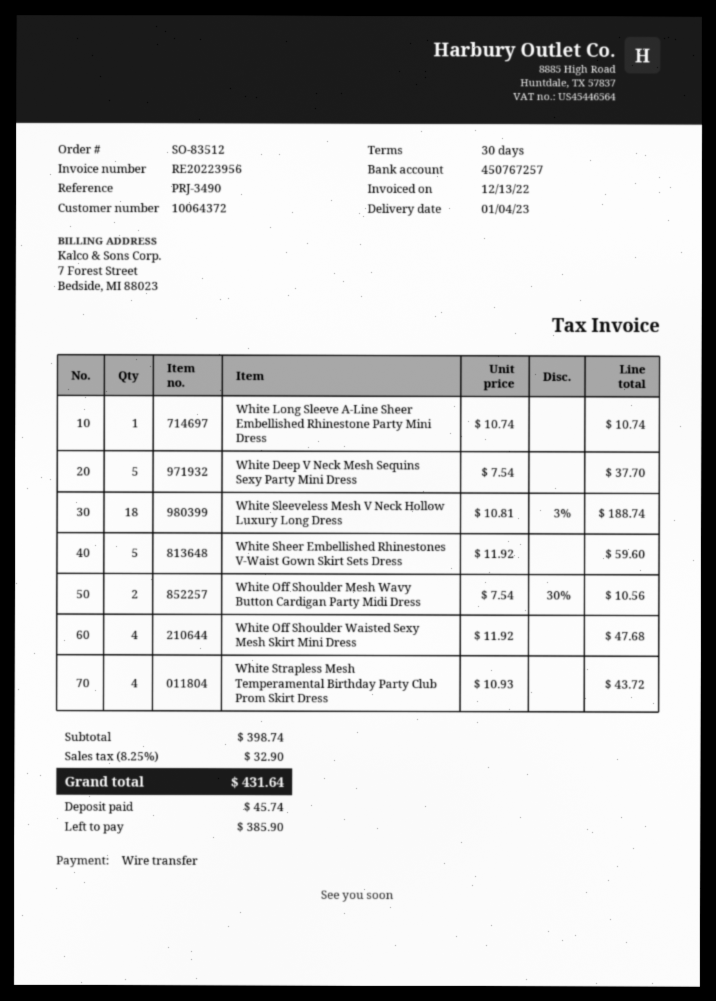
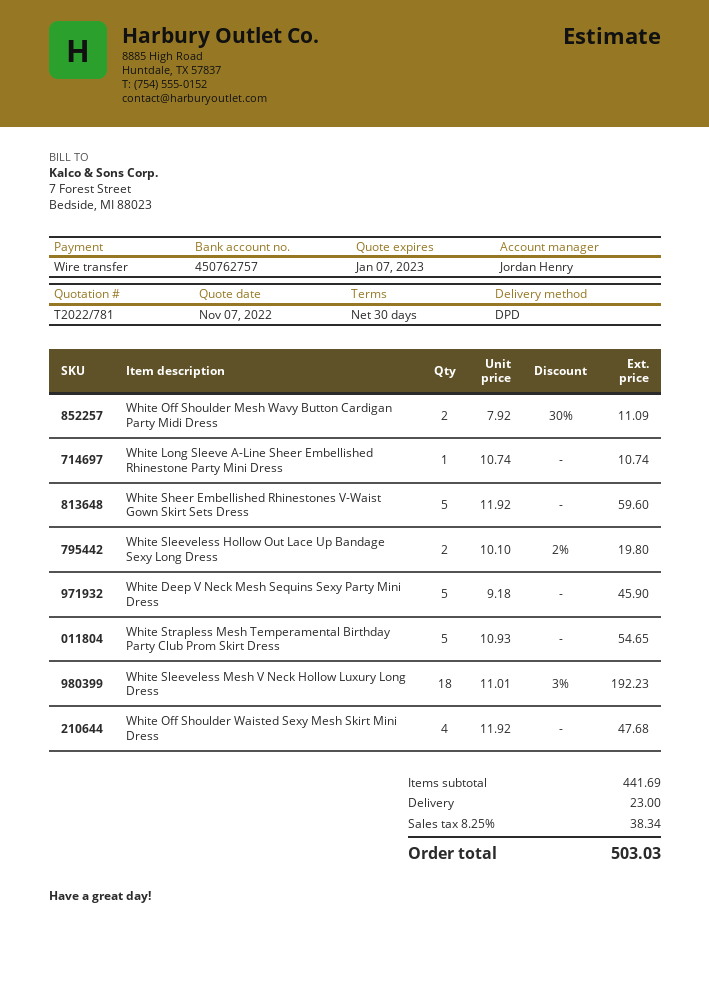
bank account: 450767257 -> 450762757
White Deep V Neck Mesh Sequins Sexy Party Mini Dress: 5 x 7.54 = 37.70 -> 5 x 9.18 = 45.90
White Sleeveless Mesh V Neck Hollow Luxury Long Dress: 18 x 10.81 - 3% = 188.74 -> 18 x 11.01 - 3% = 192.23
White Off Shoulder Mesh Wavy Button Cardigan Party Midi Dress: 2 x 7.54 - 30% = 10.56 -> 2 x 7.92 - 30% = 11.09
White Strapless Mesh Temperamental Birthday Party Club Prom Skirt Dress: 4 x 10.93 = 43.72 -> 5 x 10.93 = 54.65
White Sleeveless Hollow Out Lace Up Bandage Sexy Long Dress: none -> 2 x 10.10 - 2% = 19.80
subtotal: 398.74 -> 441.69
shipping: none -> 23.00
tax: 8.25% = 32.90 -> 8.25% = 38.34
total: 431.64 -> 503.03

